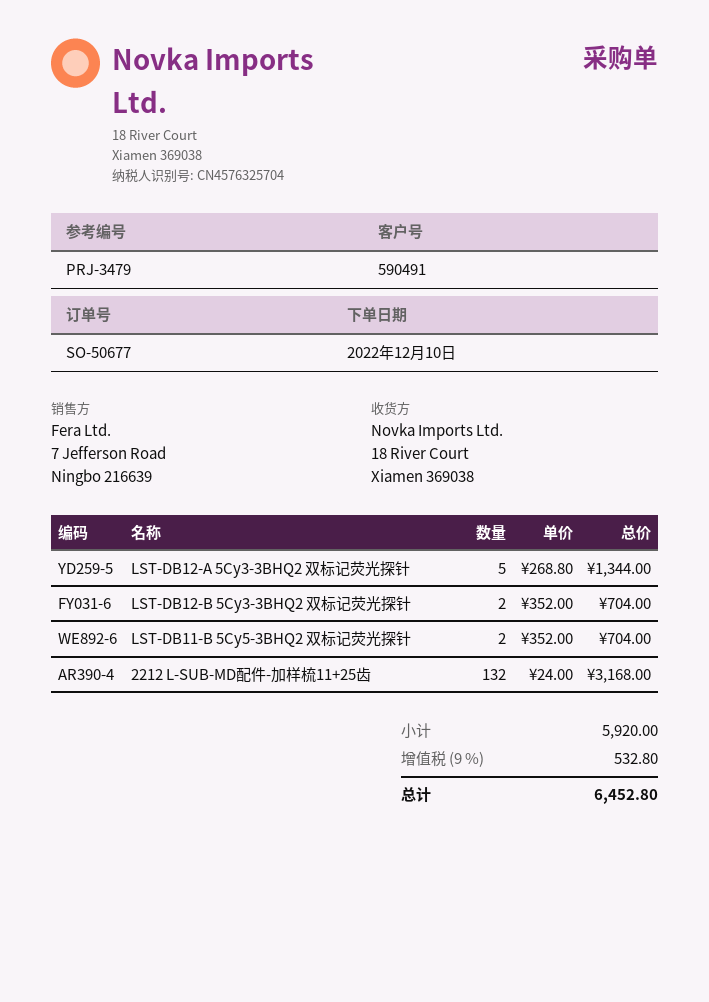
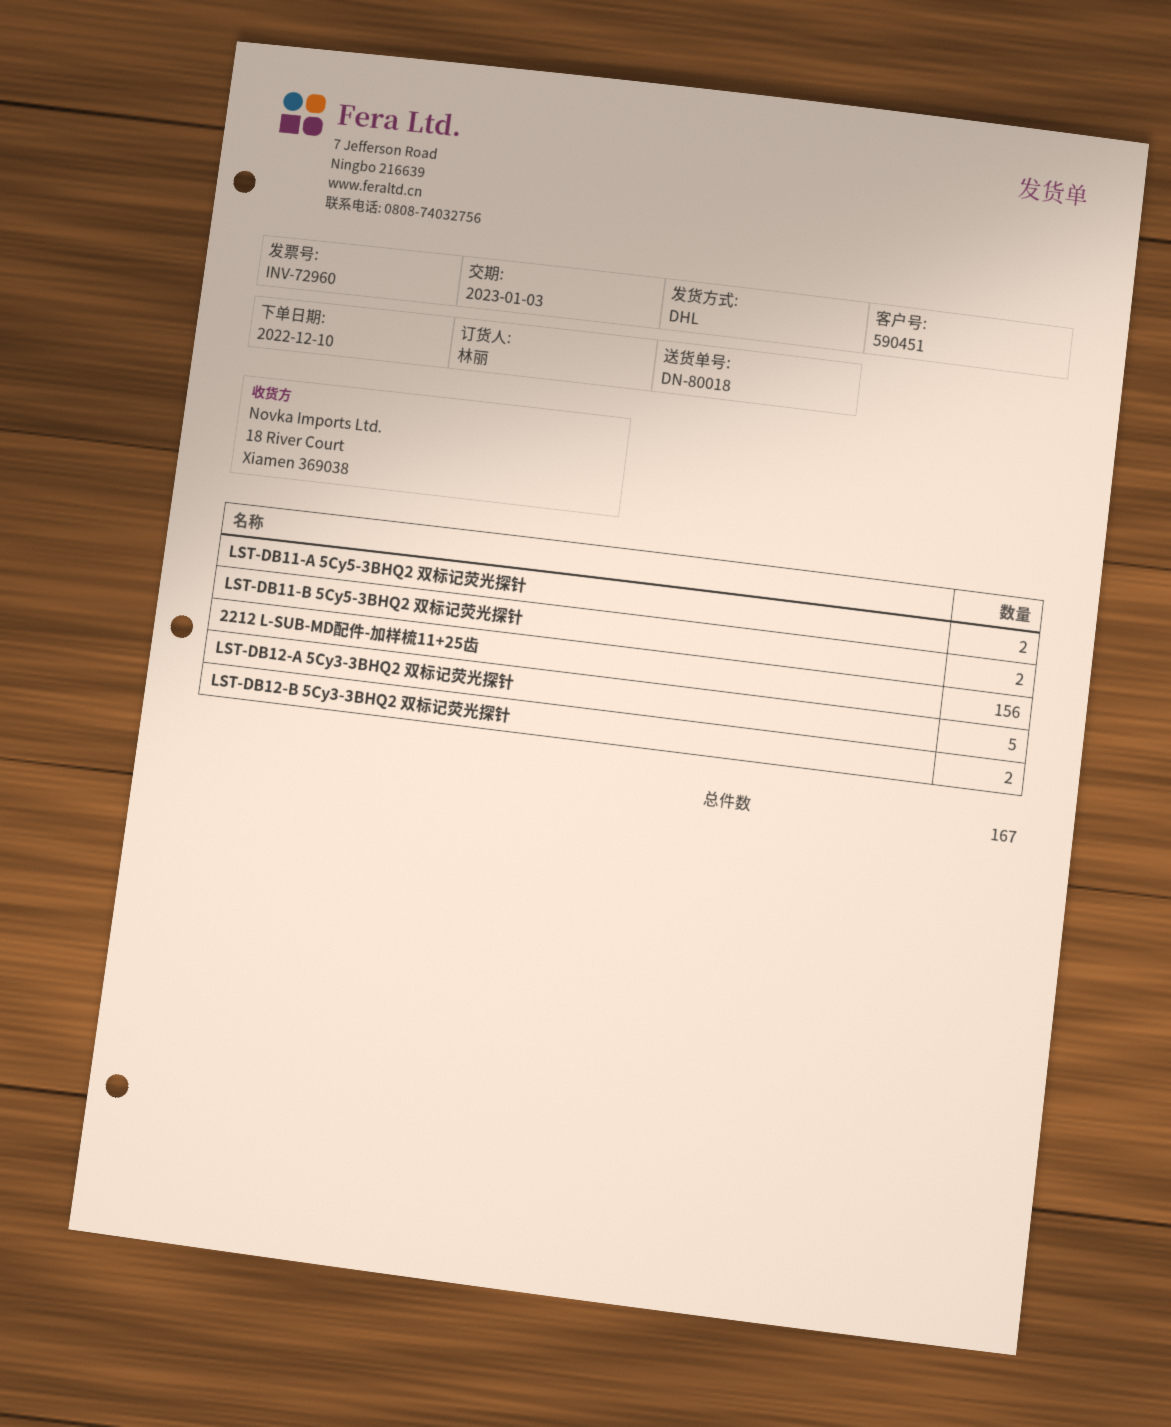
customer number: 590491 -> 590451
2212 L-SUB-MD配件-加样梳11+25齿: 132 -> 156
LST-DB11-A 5Cy5-3BHQ2 双标记荧光探针: none -> 2

